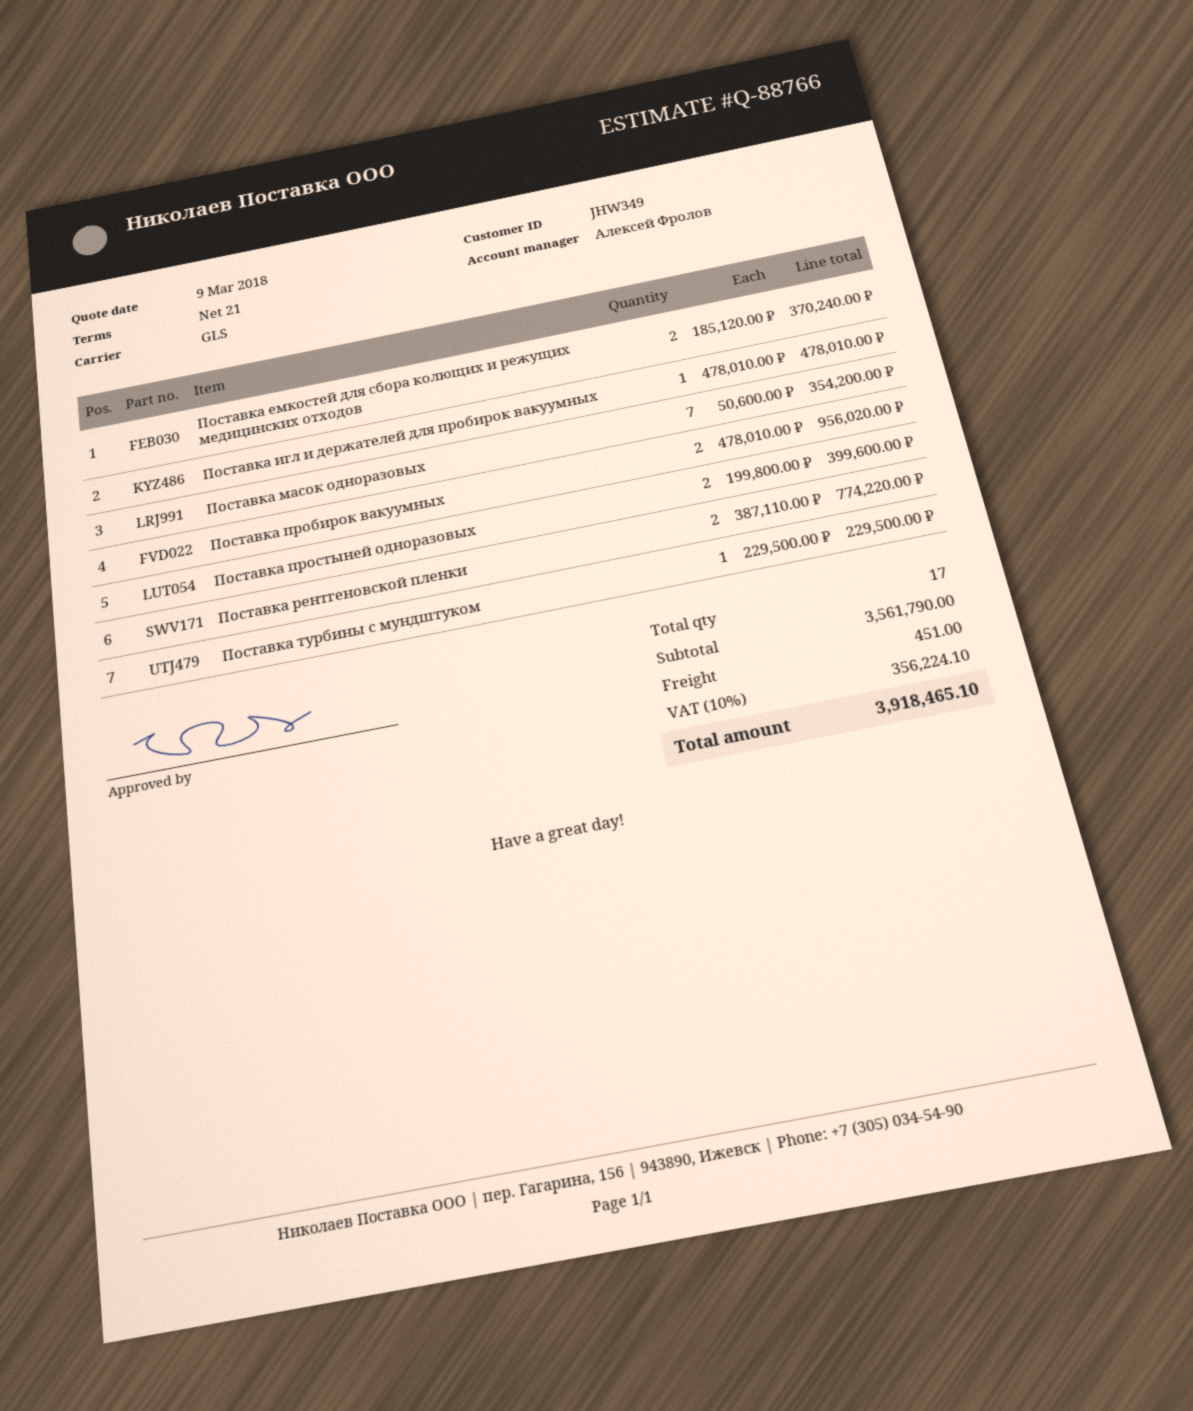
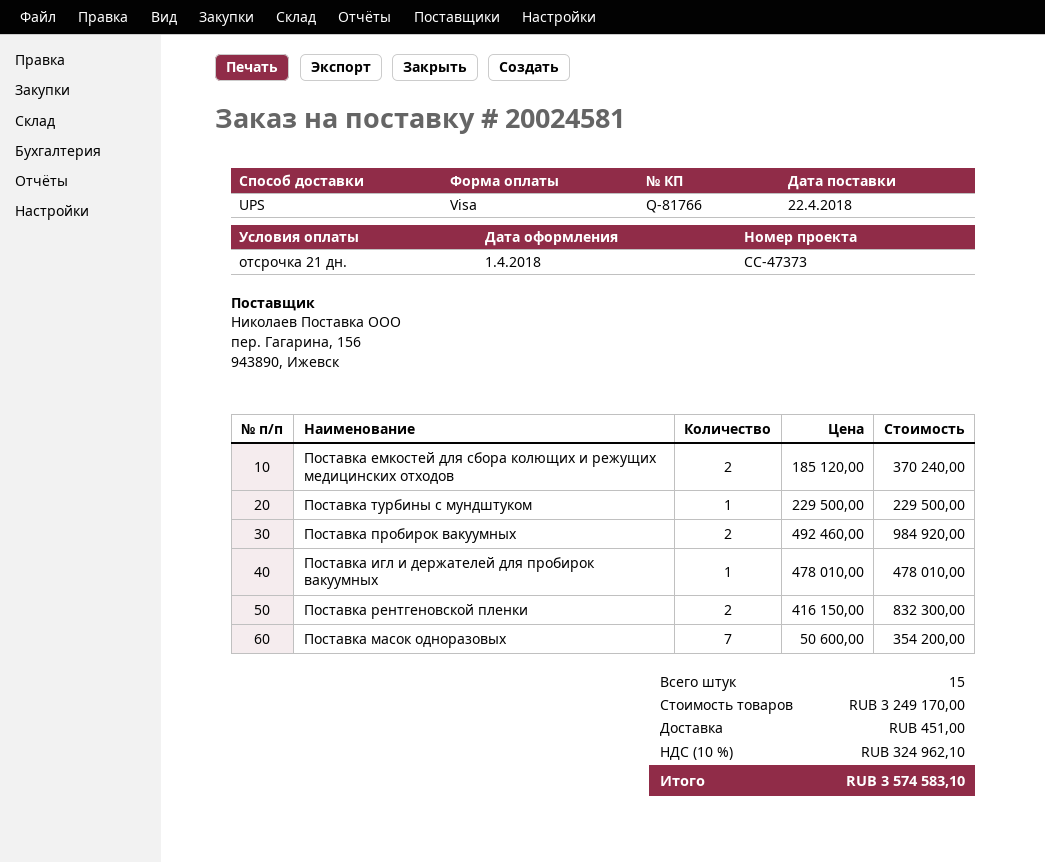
quote number: Q-88766 -> Q-81766
shipping method: GLS -> UPS
Поставка пробирок вакуумных: 2 x 478010.00 = 956020.00 -> 2 x 492460.00 = 984920.00
Поставка простыней одноразовых: 2 x 199800.00 = 399600.00 -> none
Поставка рентгеновской пленки: 2 x 387110.00 = 774220.00 -> 2 x 416150.00 = 832300.00
total quantity: 17 -> 15
subtotal: 3561790.00 -> 3249170.00
tax: 10% = 356224.10 -> 10% = 324962.10
total: 3918465.10 -> 3574583.10

